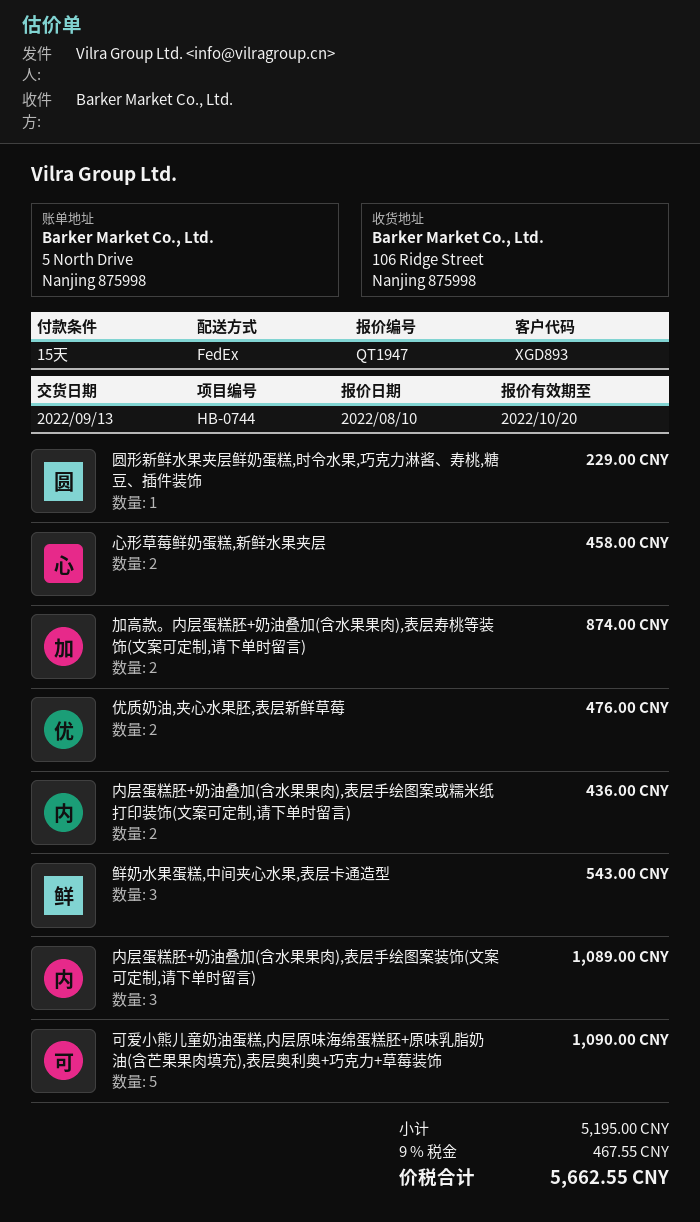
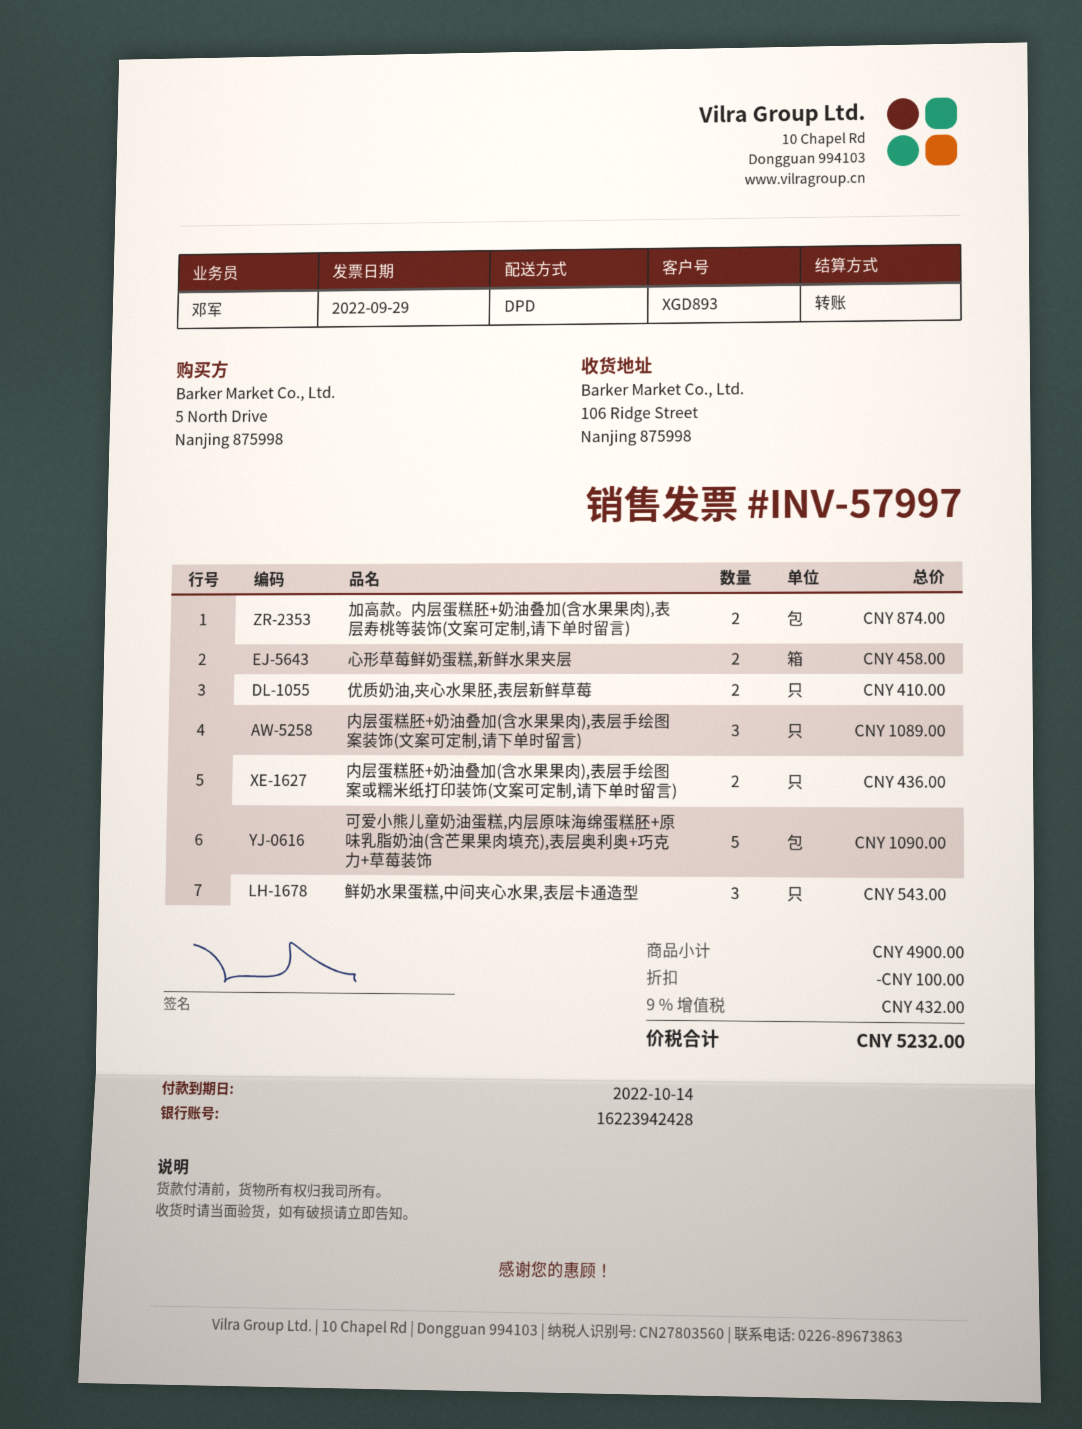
shipping method: FedEx -> DPD
圆形新鲜水果夹层鲜奶蛋糕,时令水果,巧克力淋酱、寿桃,糖豆、插件装饰: 1 for 229.00 -> none
优质奶油,夹心水果胚,表层新鲜草莓: 2 for 476.00 -> 2 for 410.00
subtotal: 5195.00 -> 4900.00
discount: none -> 100.00
tax: 9% = 467.55 -> 9% = 432.00
total: 5662.55 -> 5232.00

